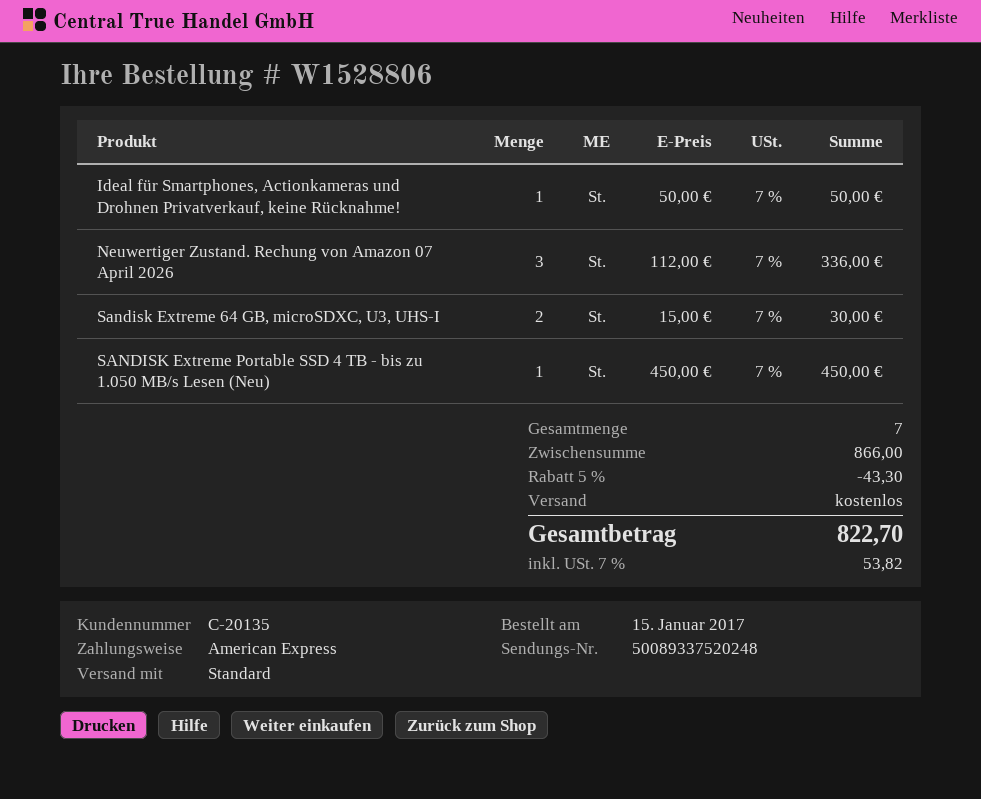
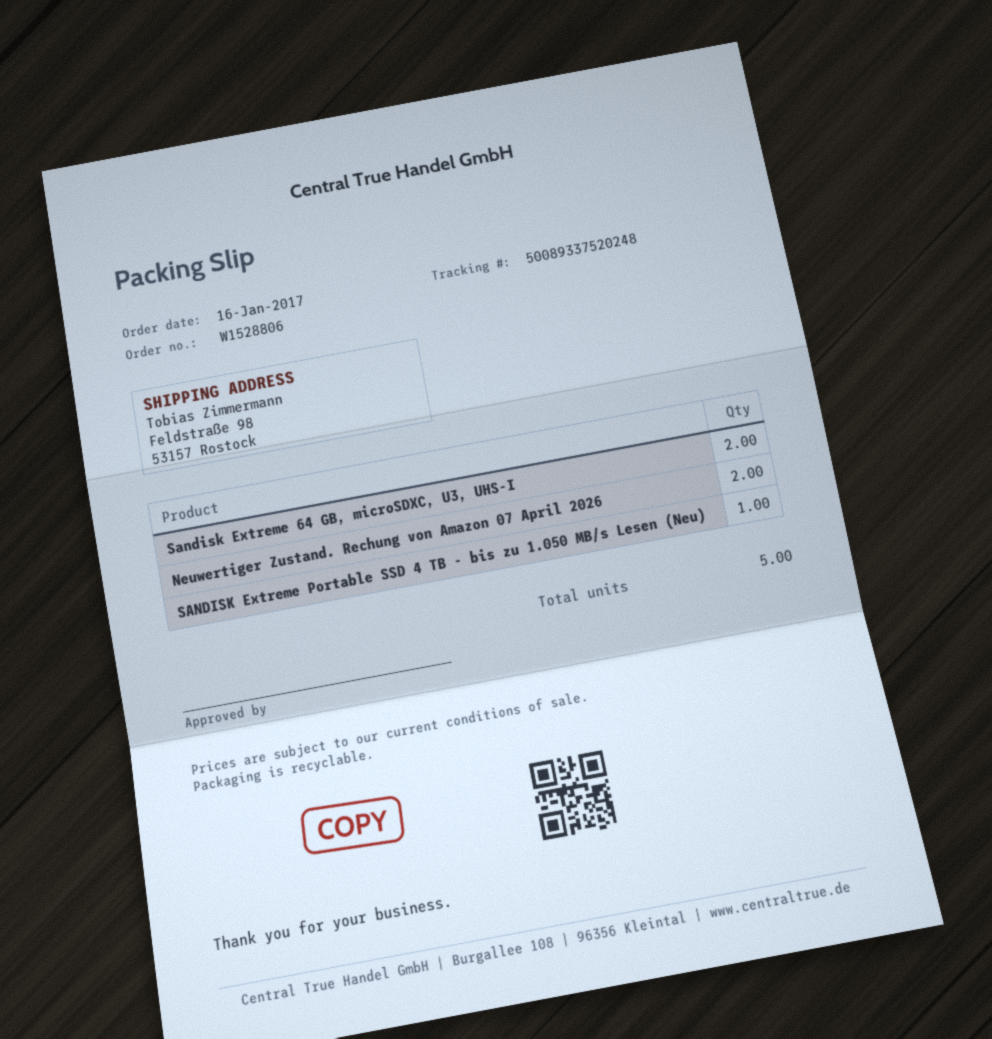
order date: 2017-01-15 -> 2017-01-16
Ideal für Smartphones, Actionkameras und Drohnen Privatverkauf, keine Rücknahme!: 1 -> none
Neuwertiger Zustand. Rechung von Amazon 07 April 2026: 3 -> 2
total quantity: 7 -> 5

